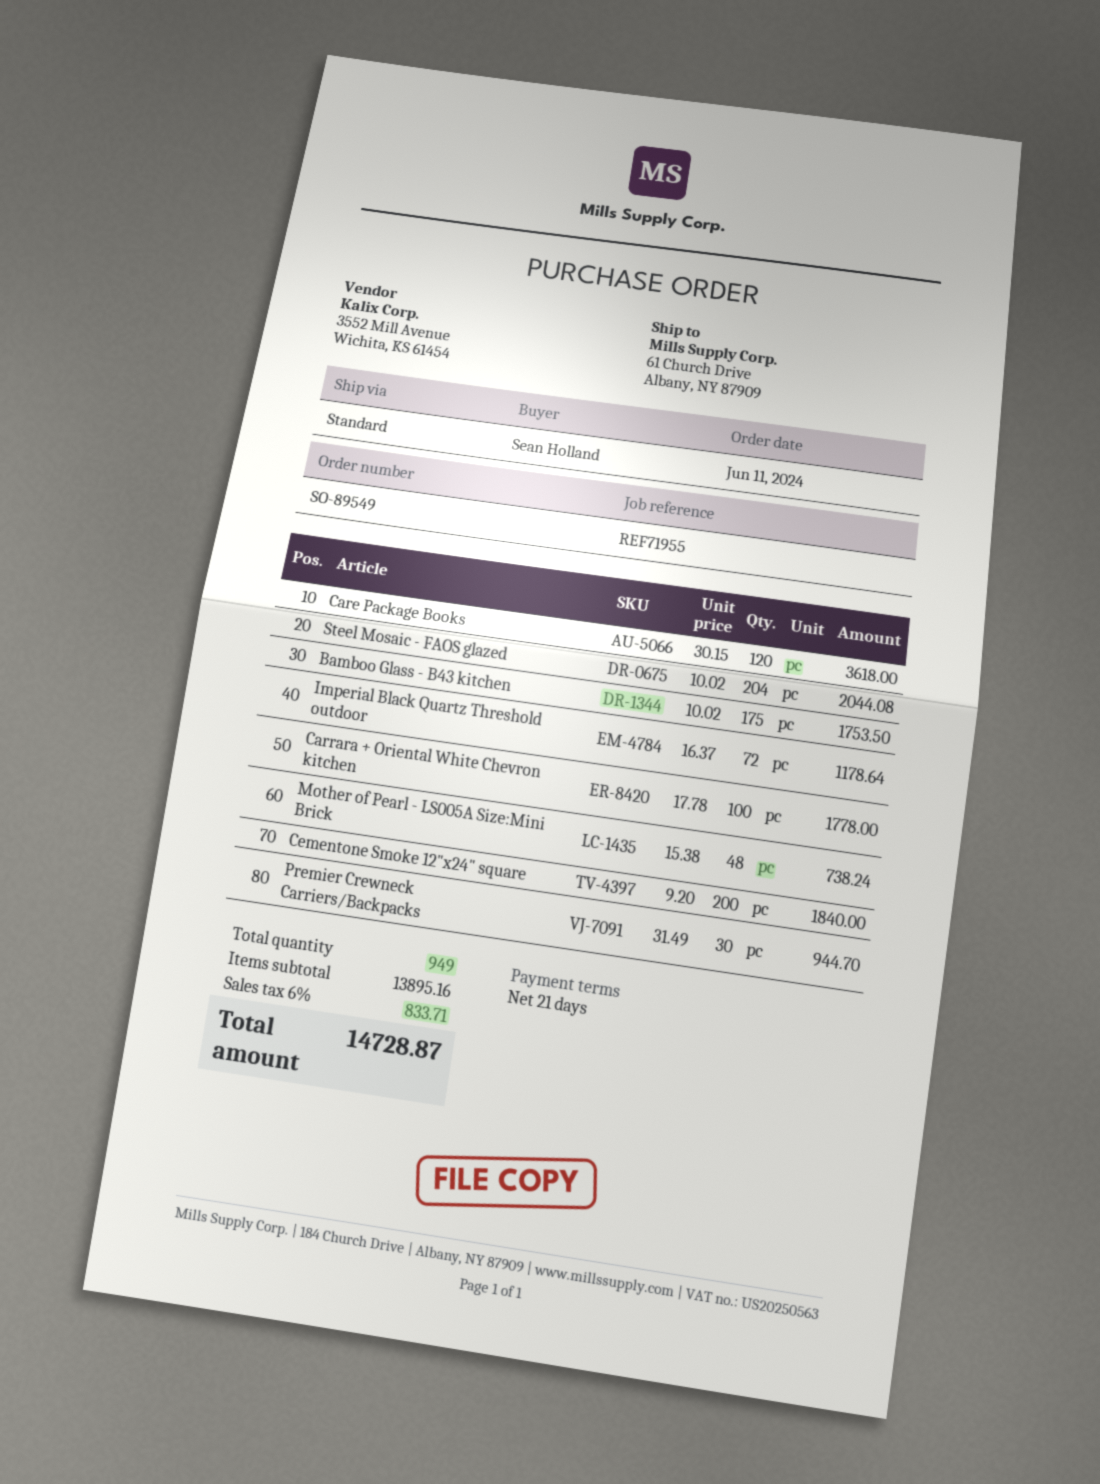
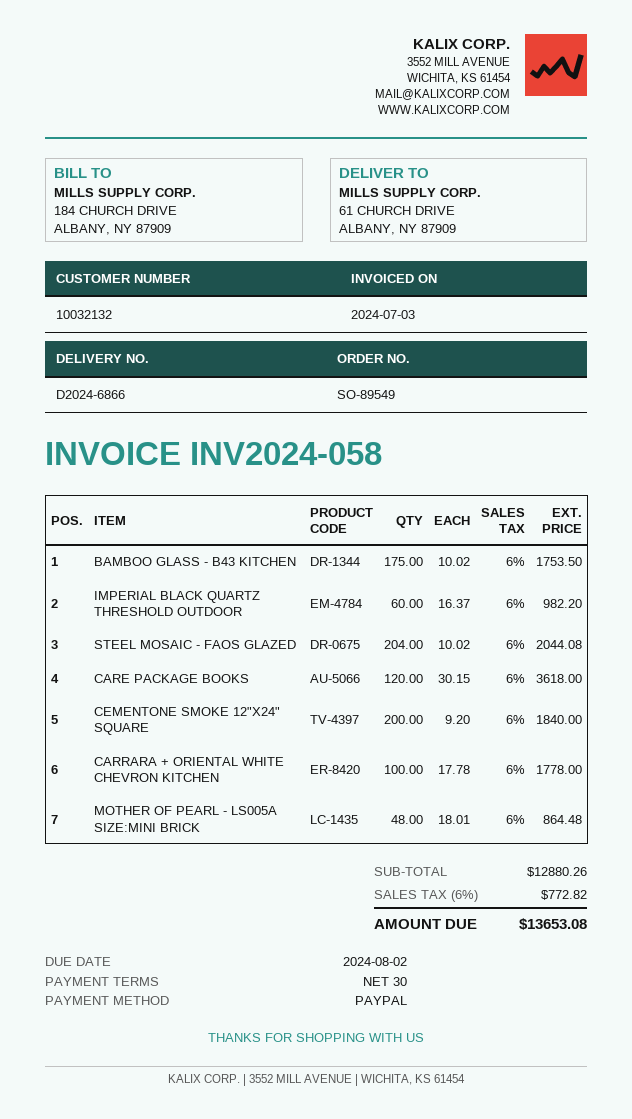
payment terms: 21 days -> 30 days
Imperial Black Quartz Threshold outdoor: 72 x 16.37 = 1178.64 -> 60 x 16.37 = 982.20
Mother of Pearl - LS005A Size:Mini Brick: 48 x 15.38 = 738.24 -> 48 x 18.01 = 864.48
Premier Crewneck Carriers/Backpacks: 30 x 31.49 = 944.70 -> none
subtotal: 13895.16 -> 12880.26
tax: 6% = 833.71 -> 6% = 772.82
total: 14728.87 -> 13653.08

